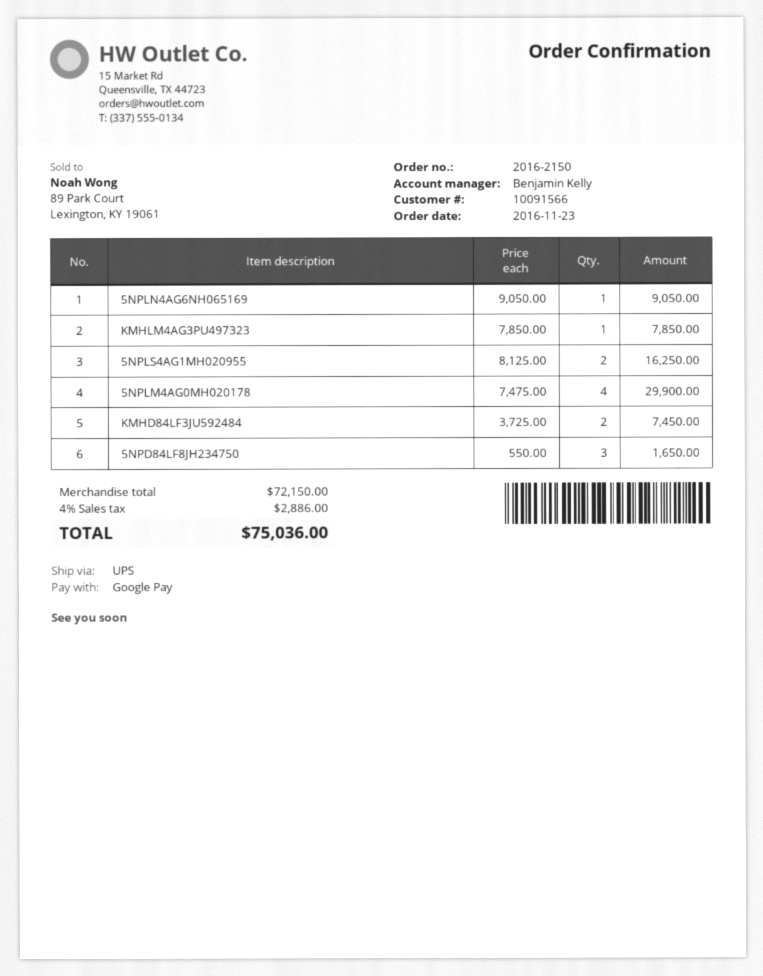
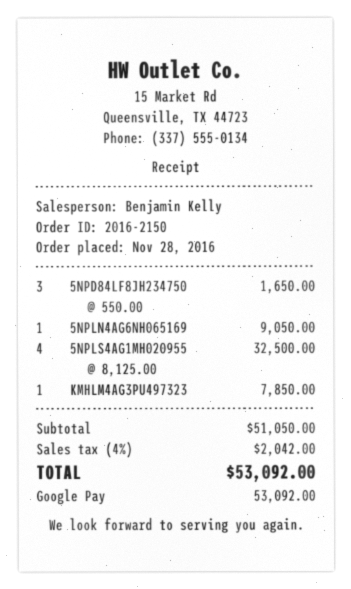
order date: 2016-11-23 -> 2016-11-28
5NPLS4AG1MH020955: 2 x 8125.00 = 16250.00 -> 4 x 8125.00 = 32500.00
5NPLM4AG0MH020178: 4 x 7475.00 = 29900.00 -> none
KMHD84LF3JU592484: 2 x 3725.00 = 7450.00 -> none
subtotal: 72150.00 -> 51050.00
tax: 4% = 2886.00 -> 4% = 2042.00
total: 75036.00 -> 53092.00

